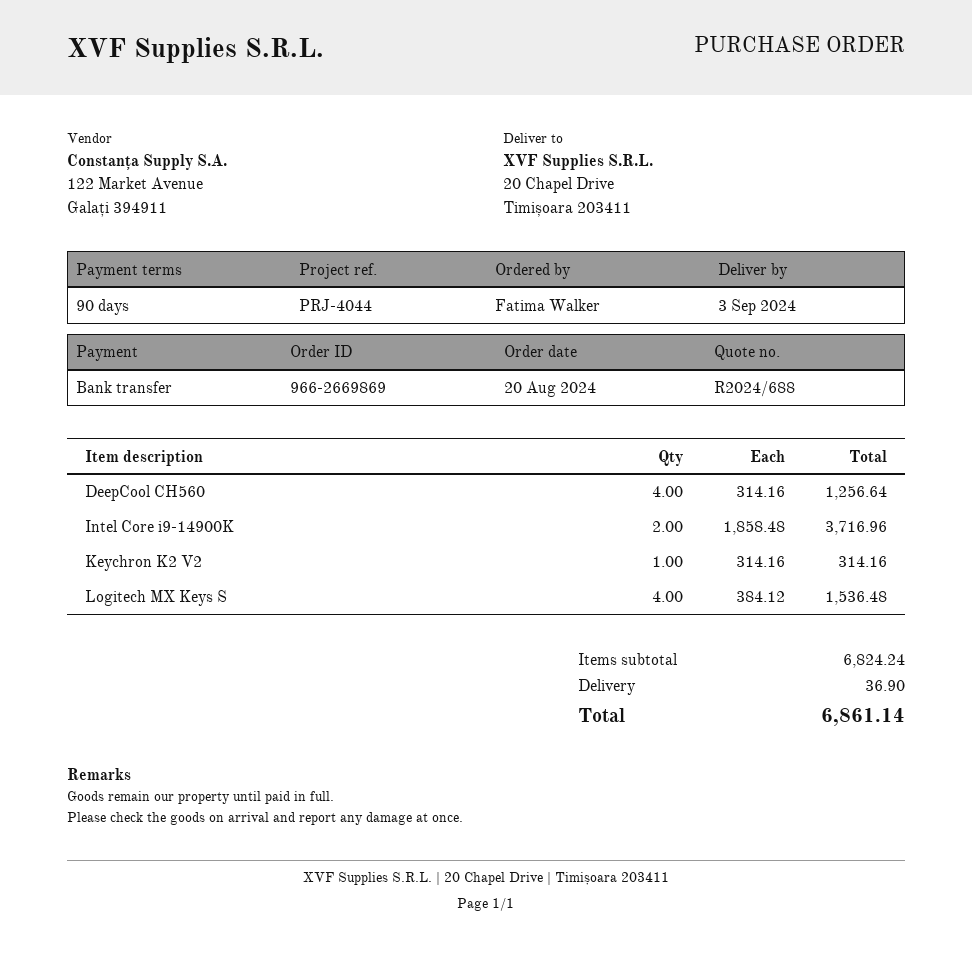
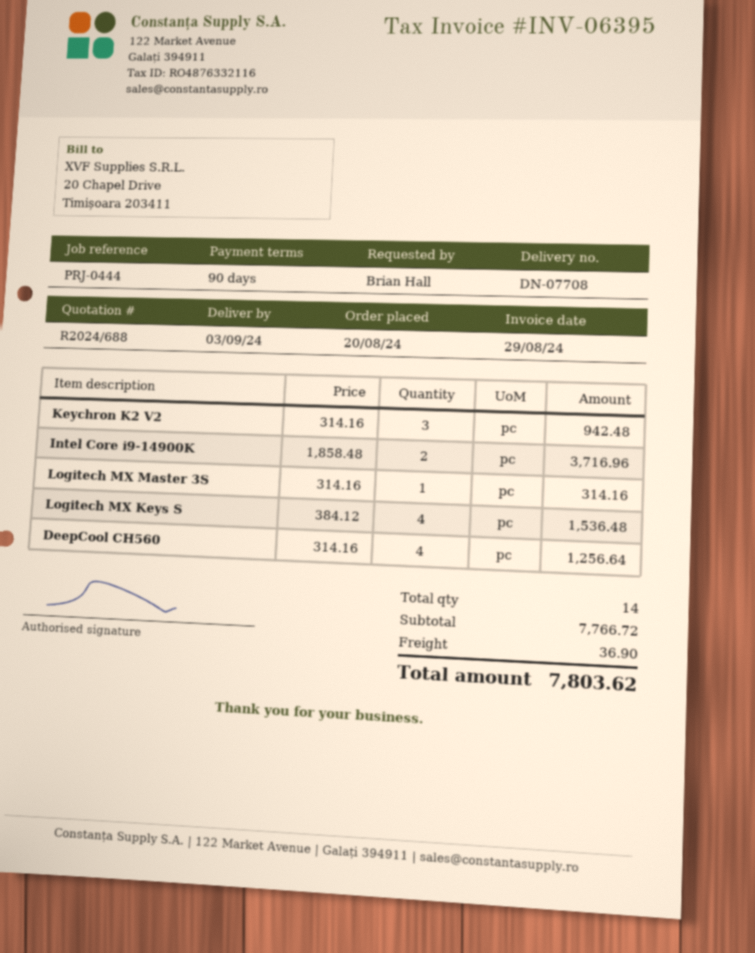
reference: PRJ-4044 -> PRJ-0444
ordered by: Fatima Walker -> Brian Hall
Keychron K2 V2: 1 x 314.16 = 314.16 -> 3 x 314.16 = 942.48
Logitech MX Master 3S: none -> 1 x 314.16 = 314.16
subtotal: 6824.24 -> 7766.72
total: 6861.14 -> 7803.62

